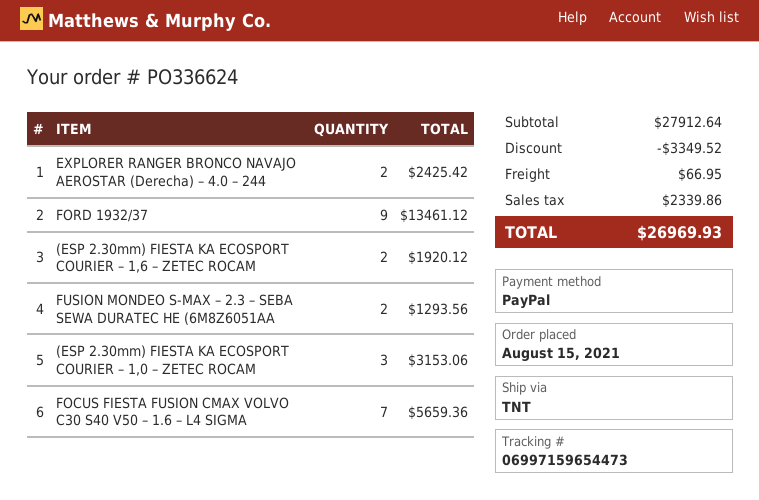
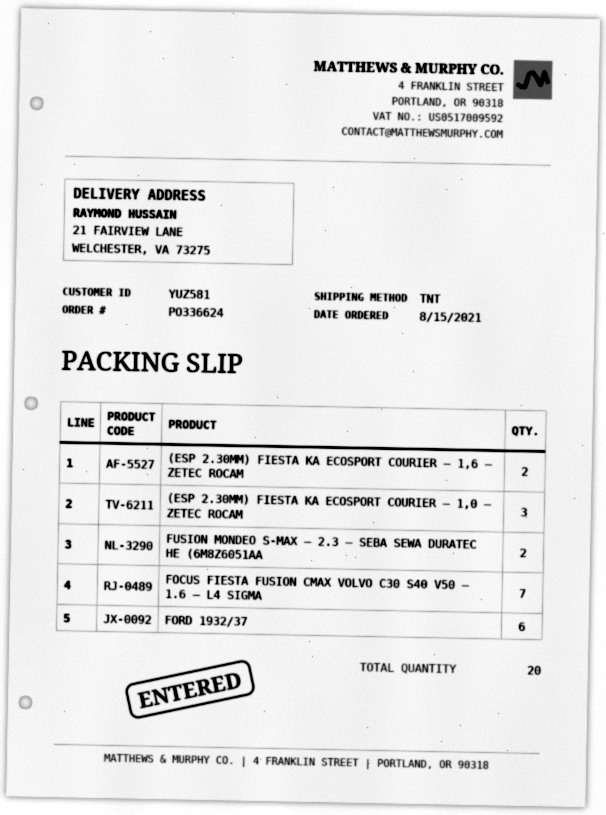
EXPLORER RANGER BRONCO NAVAJO AEROSTAR (Derecha) – 4.0 – 244: 2 -> none
FORD 1932/37: 9 -> 6

